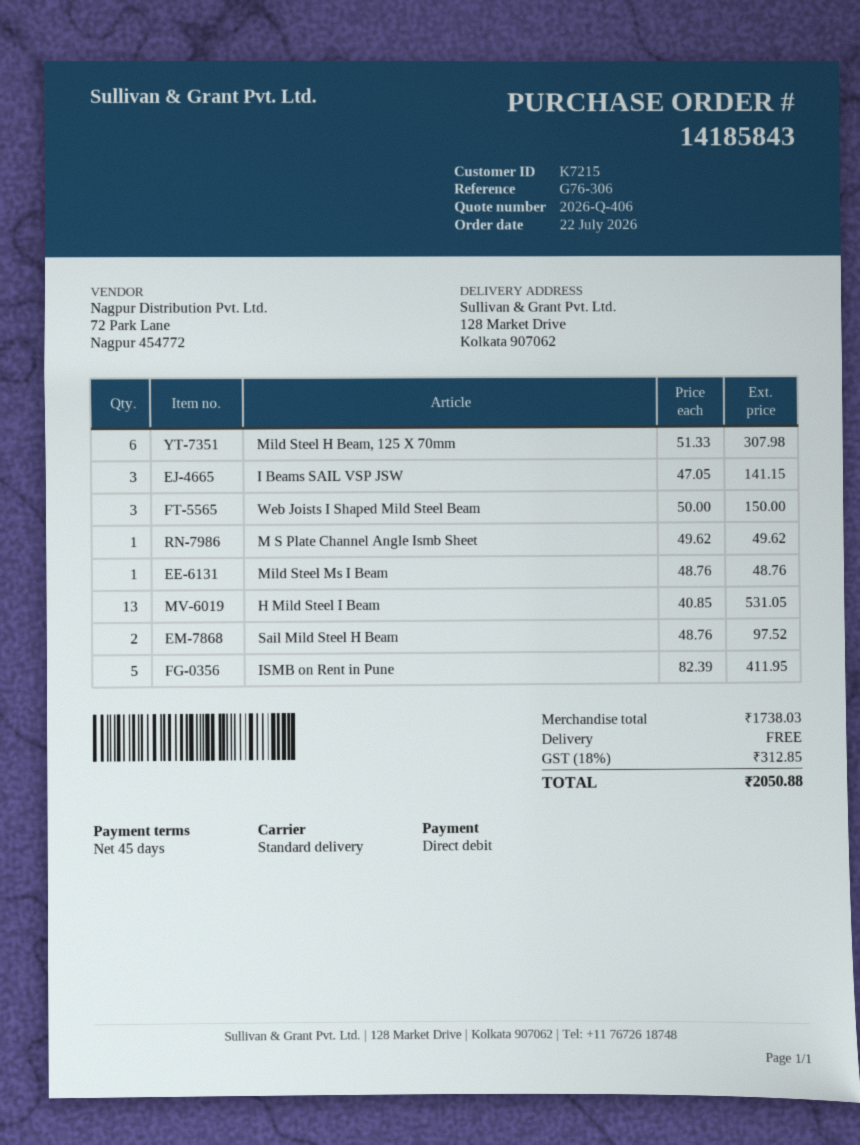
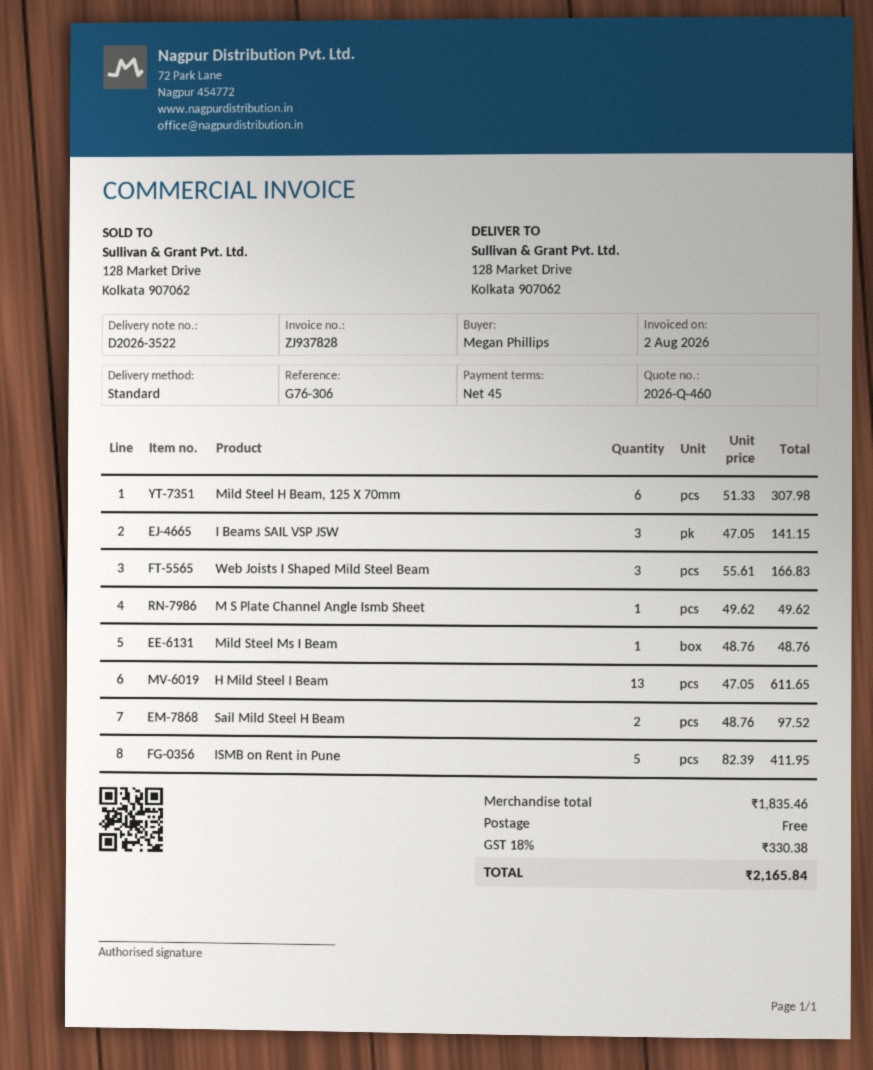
quote number: 2026-Q-406 -> 2026-Q-460
Web Joists I Shaped Mild Steel Beam: 3 x 50.00 = 150.00 -> 3 x 55.61 = 166.83
H Mild Steel I Beam: 13 x 40.85 = 531.05 -> 13 x 47.05 = 611.65
subtotal: 1738.03 -> 1835.46
tax: 18% = 312.85 -> 18% = 330.38
total: 2050.88 -> 2165.84

